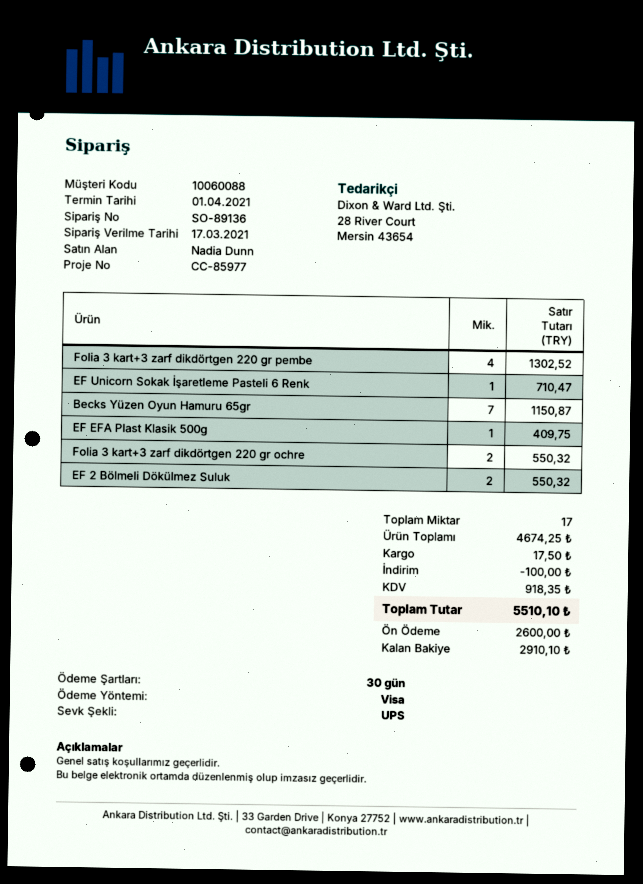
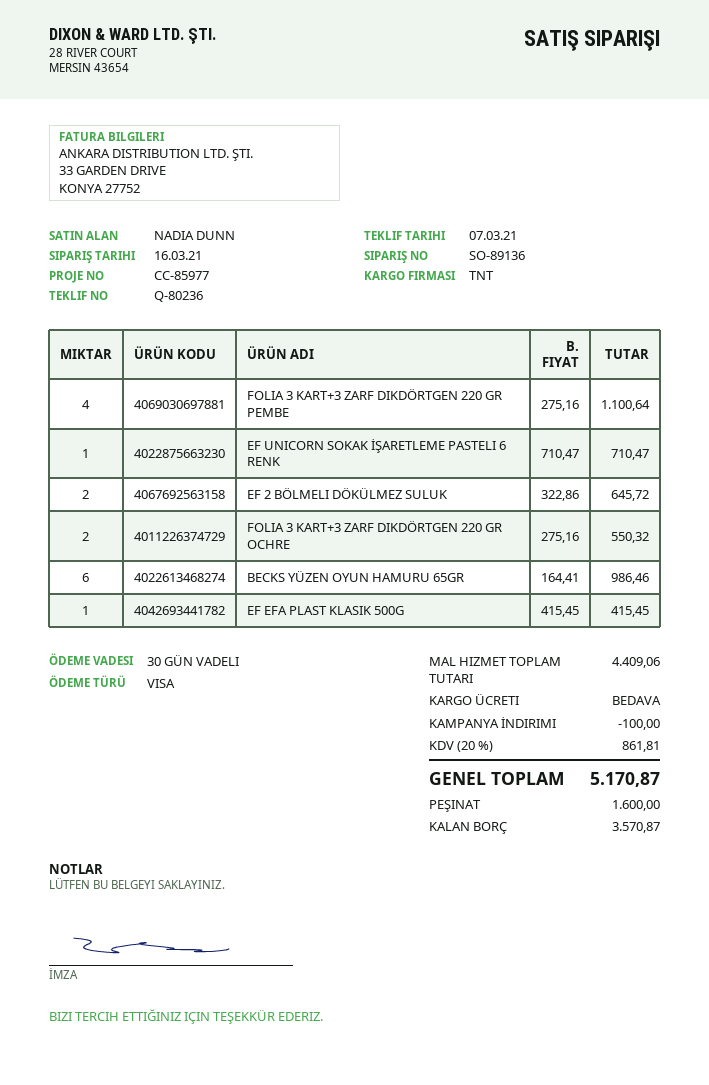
order date: 2021-03-17 -> 2021-03-16
shipping method: UPS -> TNT
Folia 3 kart+3 zarf dikdörtgen 220 gr pembe: 4 for 1302.52 -> 4 for 1100.64
Becks Yüzen Oyun Hamuru 65gr: 7 for 1150.87 -> 6 for 986.46
EF EFA Plast Klasik 500g: 1 for 409.75 -> 1 for 415.45
EF 2 Bölmeli Dökülmez Suluk: 2 for 550.32 -> 2 for 645.72
subtotal: 4674.25 -> 4409.06
shipping: 17.50 -> 0.00
tax: 918.35 -> 861.81
total: 5510.10 -> 5170.87
deposit: 2600.00 -> 1600.00
balance: 2910.10 -> 3570.87

